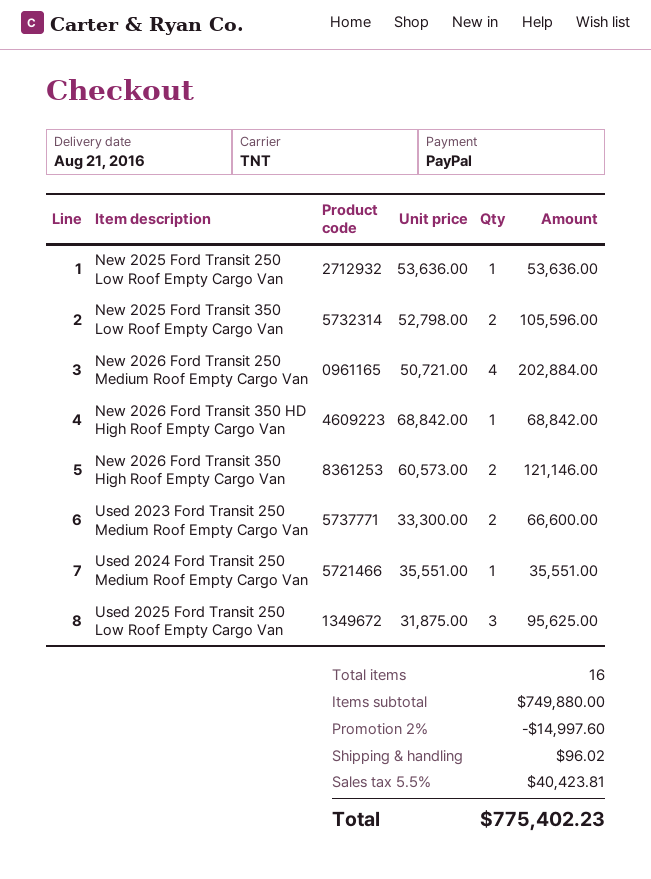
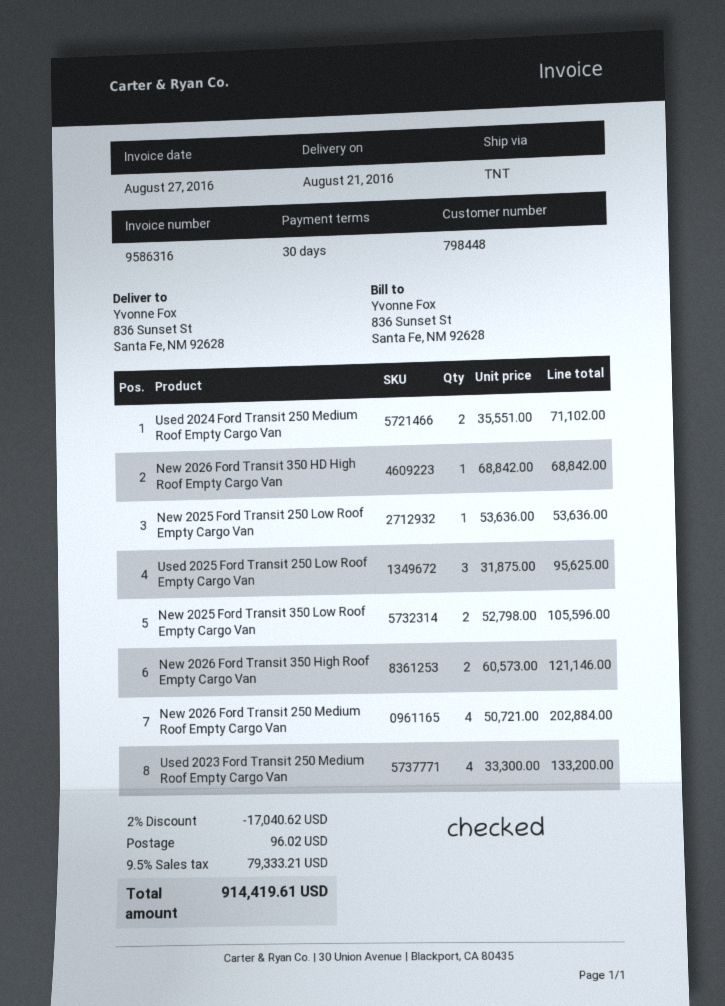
Used 2023 Ford Transit 250 Medium Roof Empty Cargo Van: 2 x 33300.00 = 66600.00 -> 4 x 33300.00 = 133200.00
Used 2024 Ford Transit 250 Medium Roof Empty Cargo Van: 1 x 35551.00 = 35551.00 -> 2 x 35551.00 = 71102.00
discount: 2% = 14997.60 -> 2% = 17040.62
tax: 5.5% = 40423.81 -> 9.5% = 79333.21
total: 775402.23 -> 914419.61

